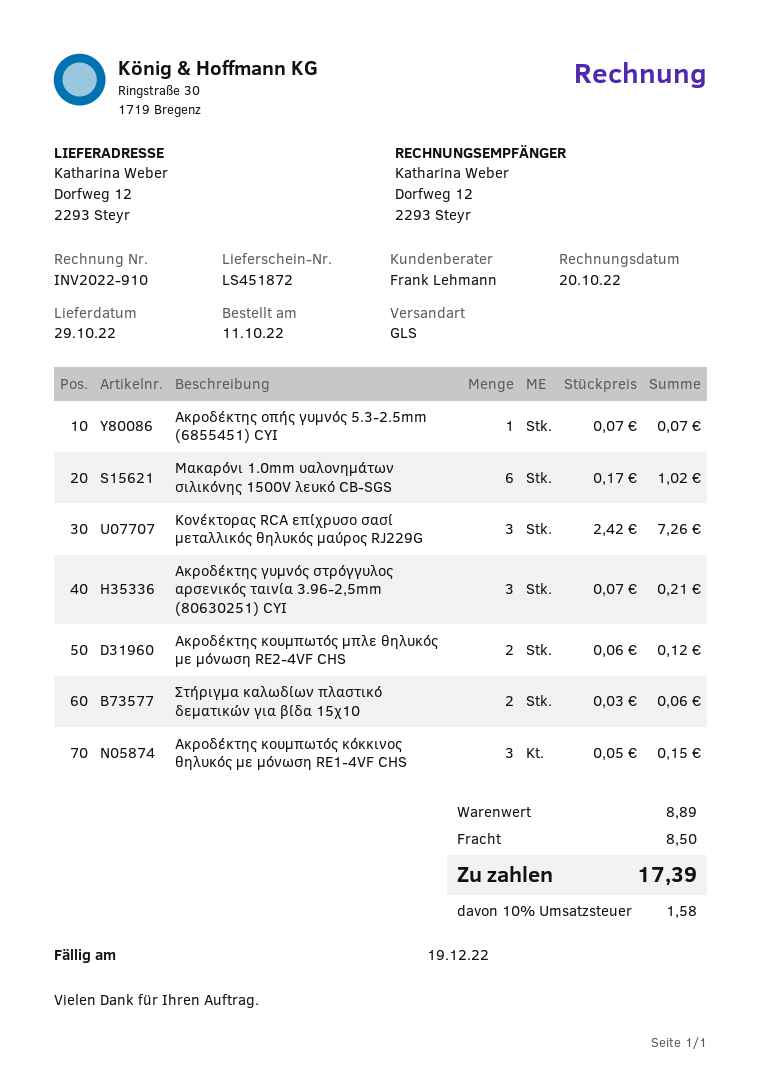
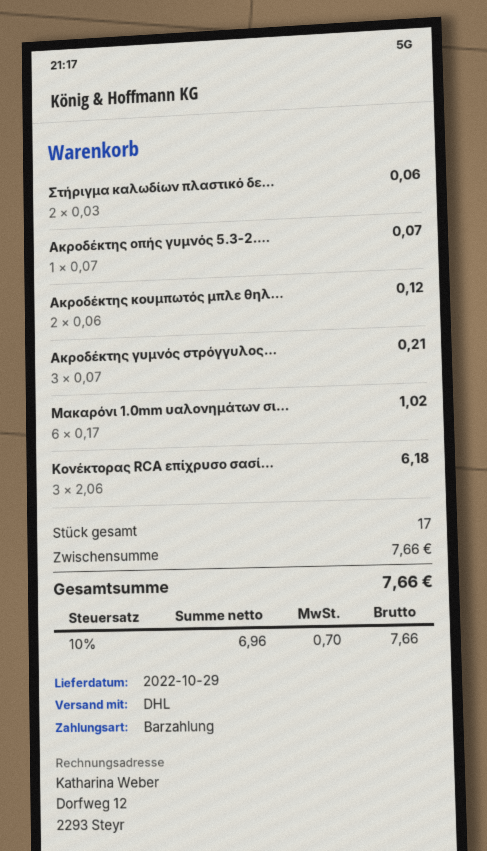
shipping method: GLS -> DHL
Κονέκτορας RCA επίχρυσο σασί μεταλλικός θηλυκός μαύρος RJ229G: 3 x 2.42 = 7.26 -> 3 x 2.06 = 6.18
Ακροδέκτης κουμπωτός κόκκινος θηλυκός με μόνωση RE1-4VF CHS: 3 x 0.05 = 0.15 -> none
subtotal: 8.89 -> 7.66
shipping: 8.50 -> none
tax: 10% = 1.58 -> 10% = 0.70
total: 17.39 -> 7.66

